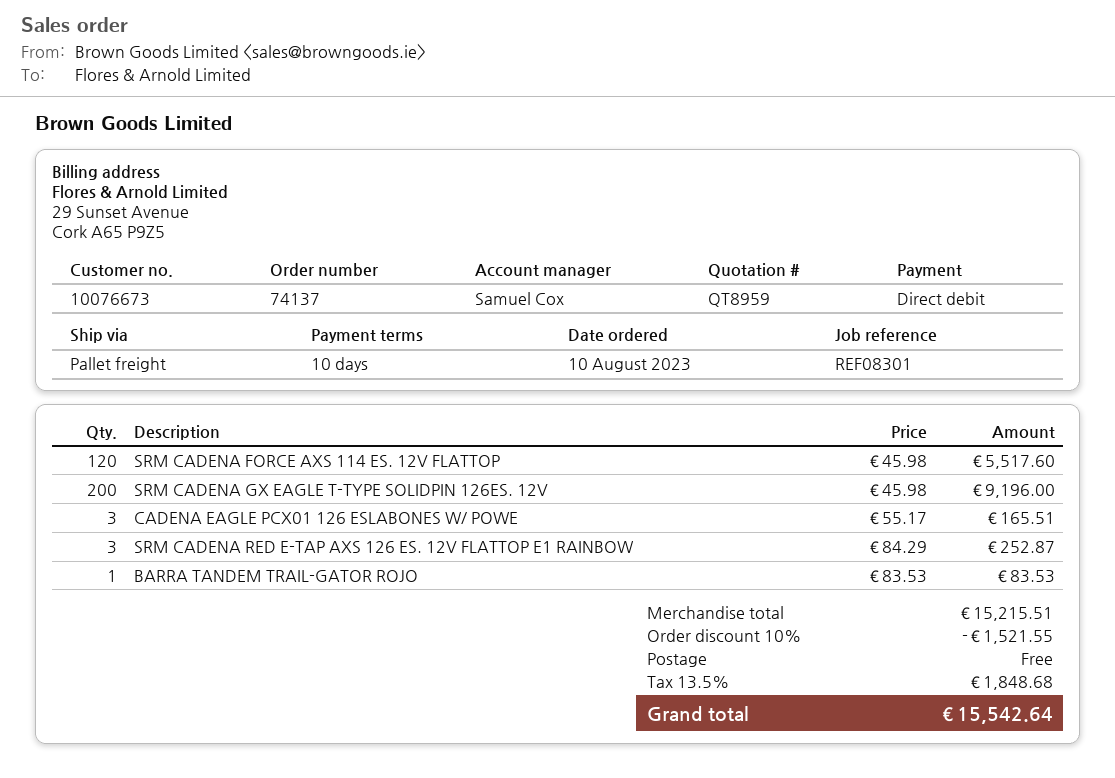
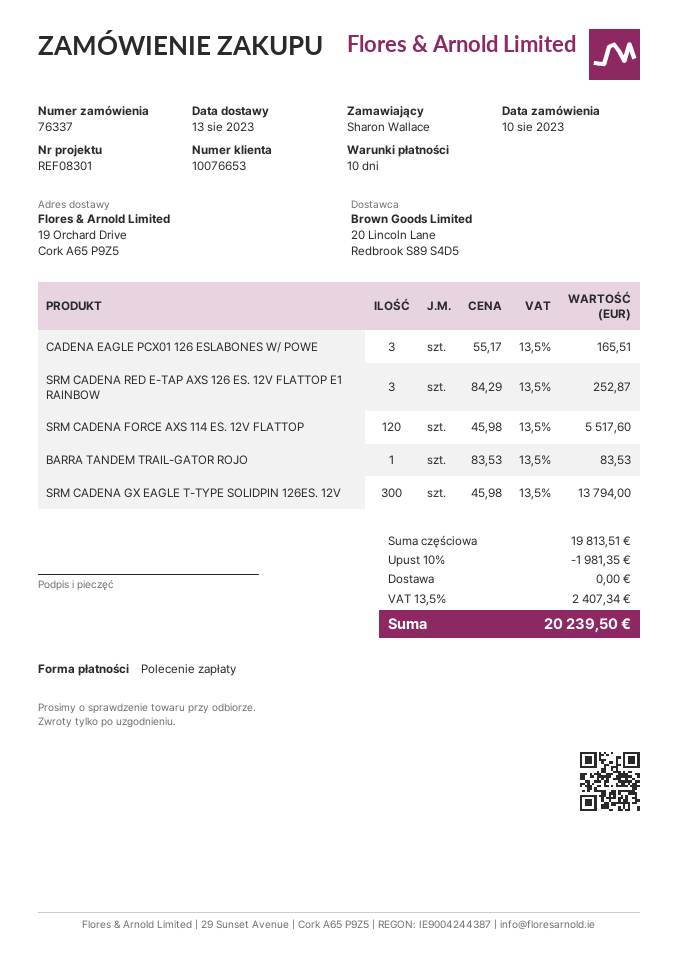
order number: 74137 -> 76337
customer number: 10076673 -> 10076653
SRM CADENA GX EAGLE T-TYPE SOLIDPIN 126ES. 12V: 200 x 45.98 = 9196.00 -> 300 x 45.98 = 13794.00
subtotal: 15215.51 -> 19813.51
discount: 10% = 1521.55 -> 10% = 1981.35
tax: 13.5% = 1848.68 -> 13.5% = 2407.34
total: 15542.64 -> 20239.50

